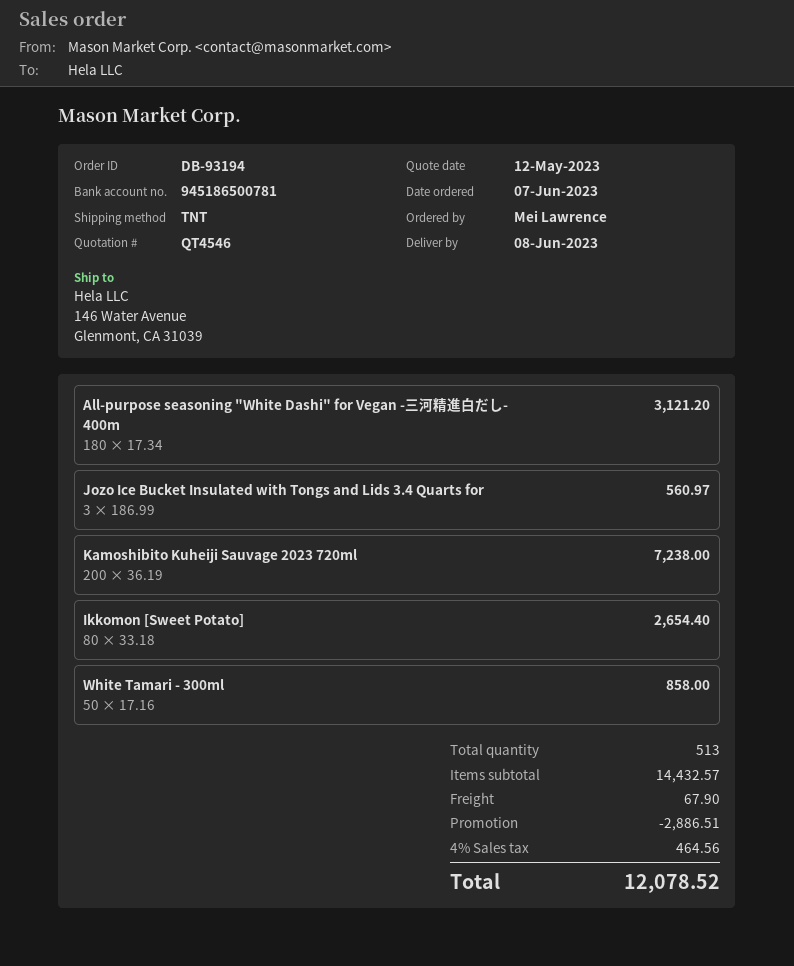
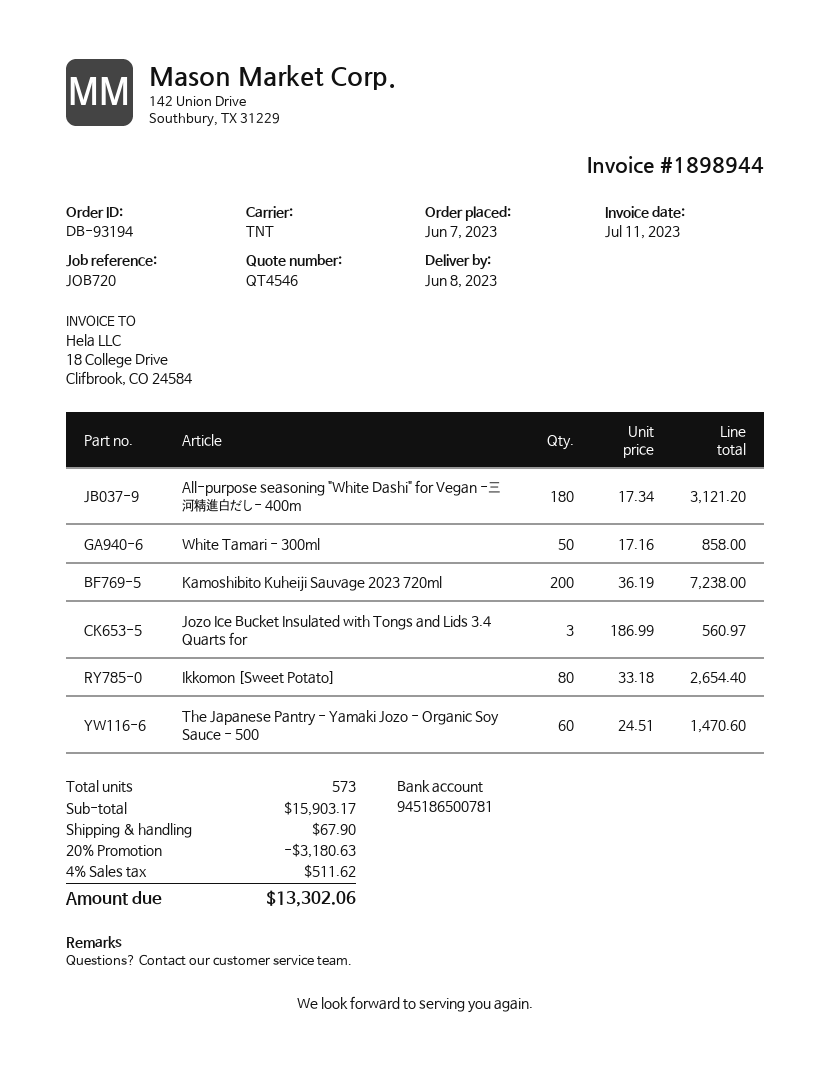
The Japanese Pantry - Yamaki Jozo - Organic Soy Sauce - 500: none -> 60 x 24.51 = 1470.60
total quantity: 513 -> 573
subtotal: 14432.57 -> 15903.17
discount: 2886.51 -> 3180.63
tax: 4% = 464.56 -> 4% = 511.62
total: 12078.52 -> 13302.06

